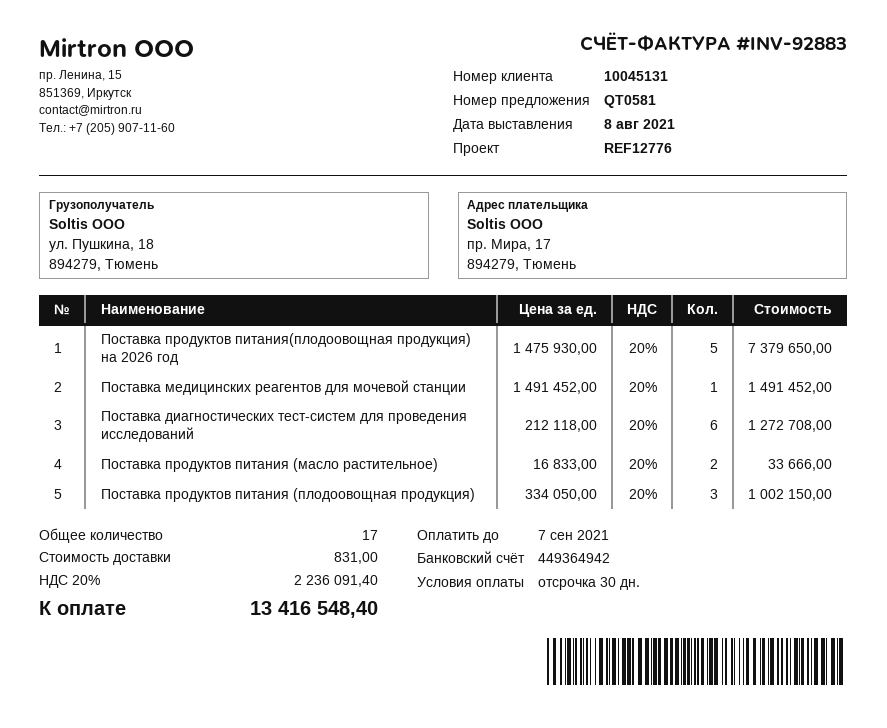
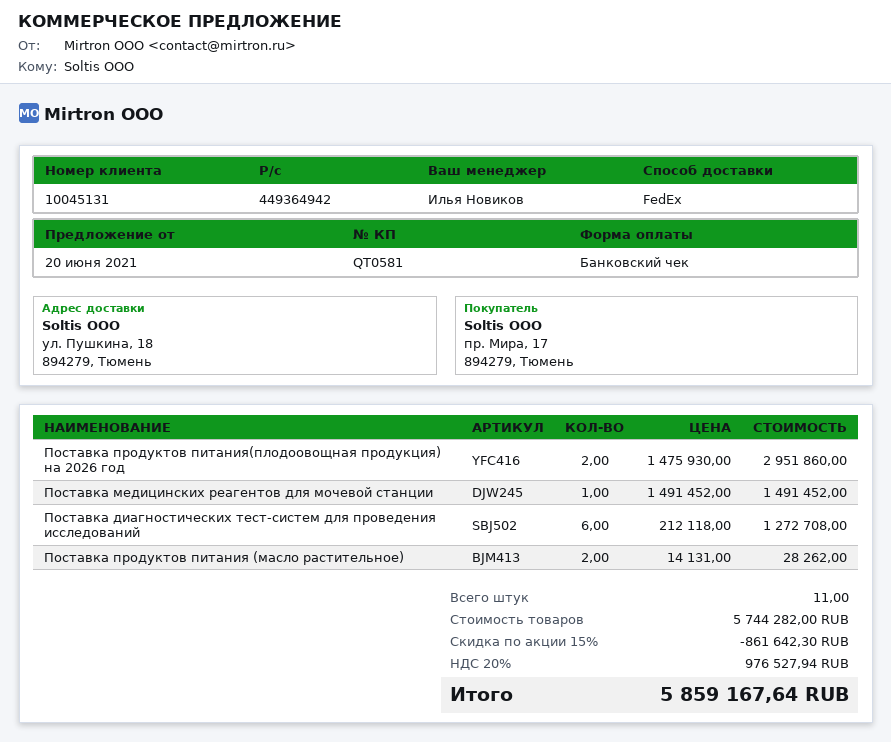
Поставка продуктов питания(плодоовощная продукция) на 2026 год: 5 x 1475930.00 = 7379650.00 -> 2 x 1475930.00 = 2951860.00
Поставка продуктов питания (масло растительное): 2 x 16833.00 = 33666.00 -> 2 x 14131.00 = 28262.00
Поставка продуктов питания (плодоовощная продукция): 3 x 334050.00 = 1002150.00 -> none
total quantity: 17 -> 11
discount: none -> 15% = 861642.30
shipping: 831.00 -> none
tax: 20% = 2236091.40 -> 20% = 976527.94
total: 13416548.40 -> 5859167.64

